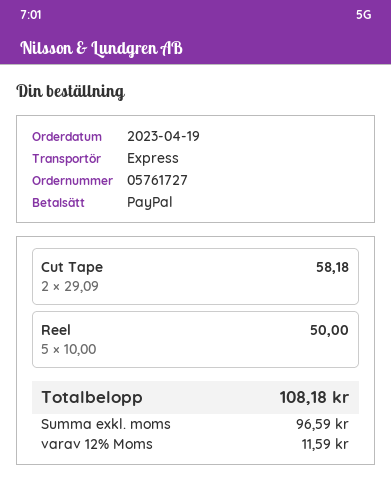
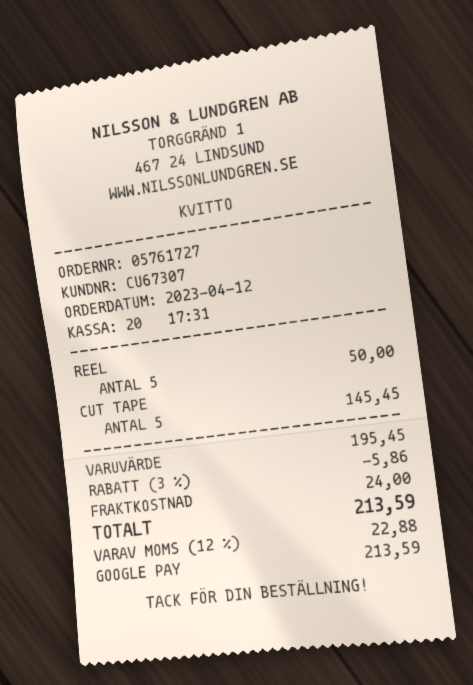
order date: 2023-04-19 -> 2023-04-12
payment method: PayPal -> Google Pay
Cut Tape: 2 for 58.18 -> 5 for 145.45
discount: none -> 3% = 5.86
shipping: none -> 24.00
tax: 12% = 11.59 -> 12% = 22.88
total: 108.18 -> 213.59

